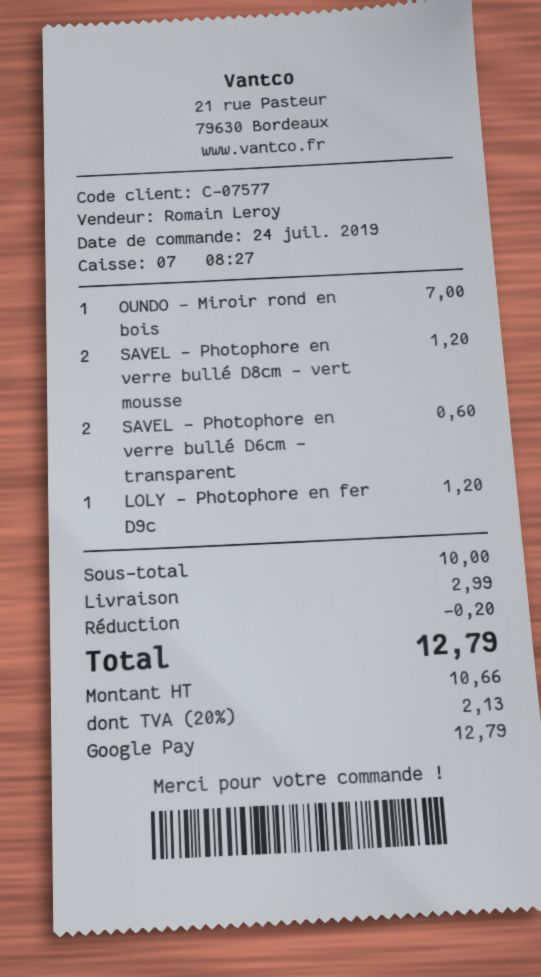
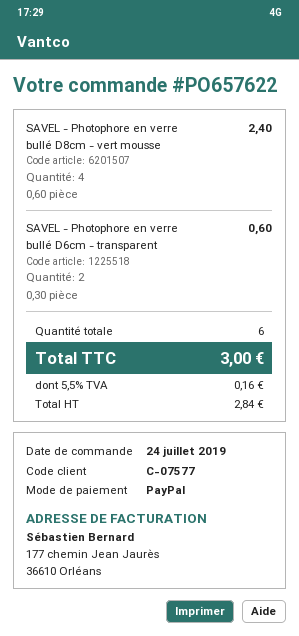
payment method: Google Pay -> PayPal
OUNDO - Miroir rond en bois: 1 for 7.00 -> none
SAVEL - Photophore en verre bullé D8cm - vert mousse: 2 for 1.20 -> 4 for 2.40
LOLY - Photophore en fer D9c: 1 for 1.20 -> none
discount: 0.20 -> none
shipping: 2.99 -> none
net: 10.66 -> 2.84
tax: 20% = 2.13 -> 5.5% = 0.16
total: 12.79 -> 3.00

